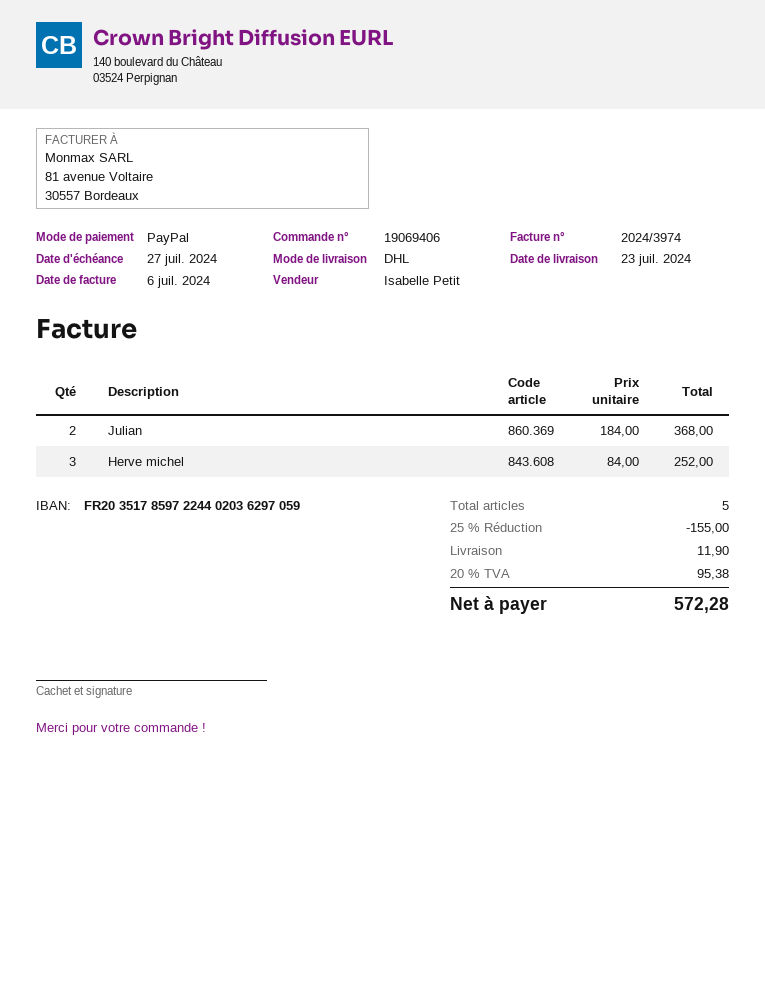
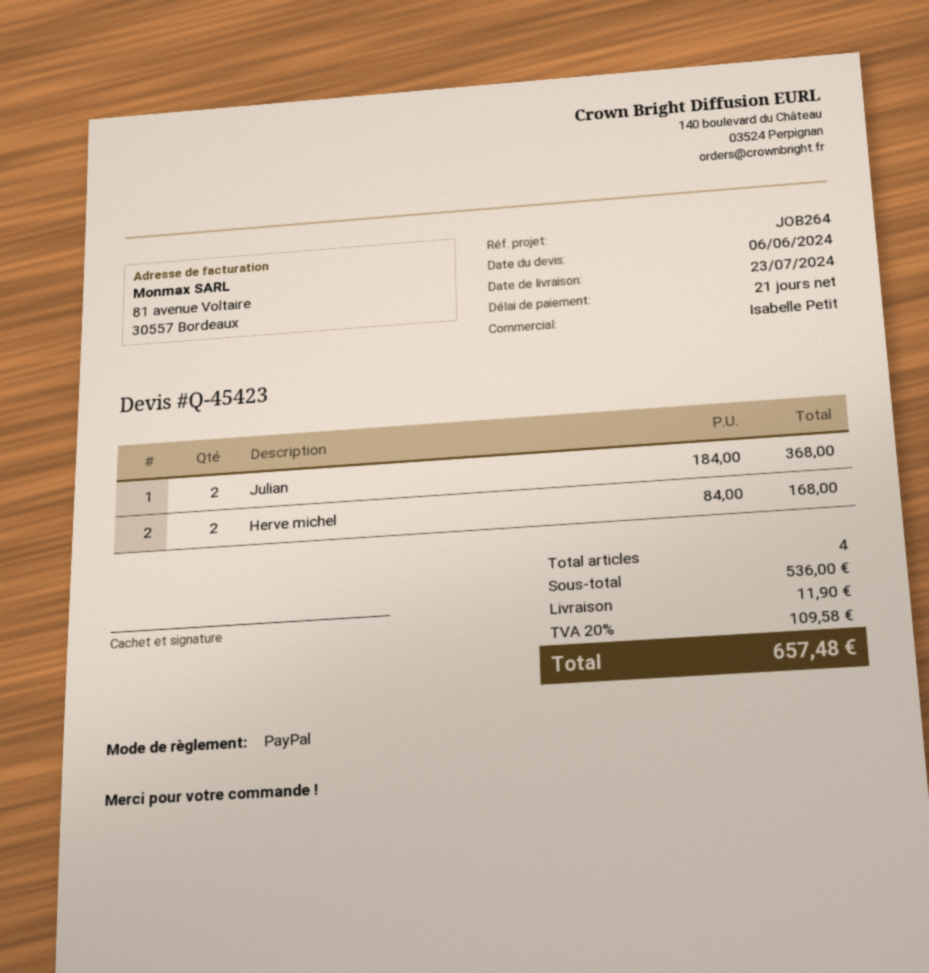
Herve michel: 3 x 84.00 = 252.00 -> 2 x 84.00 = 168.00
total quantity: 5 -> 4
discount: 25% = 155.00 -> none
tax: 20% = 95.38 -> 20% = 109.58
total: 572.28 -> 657.48

